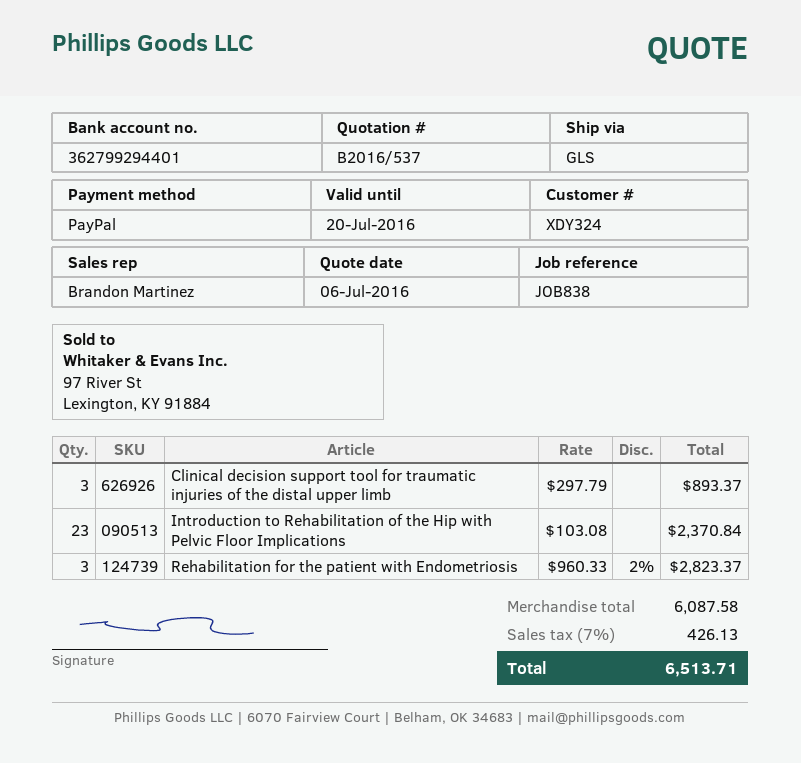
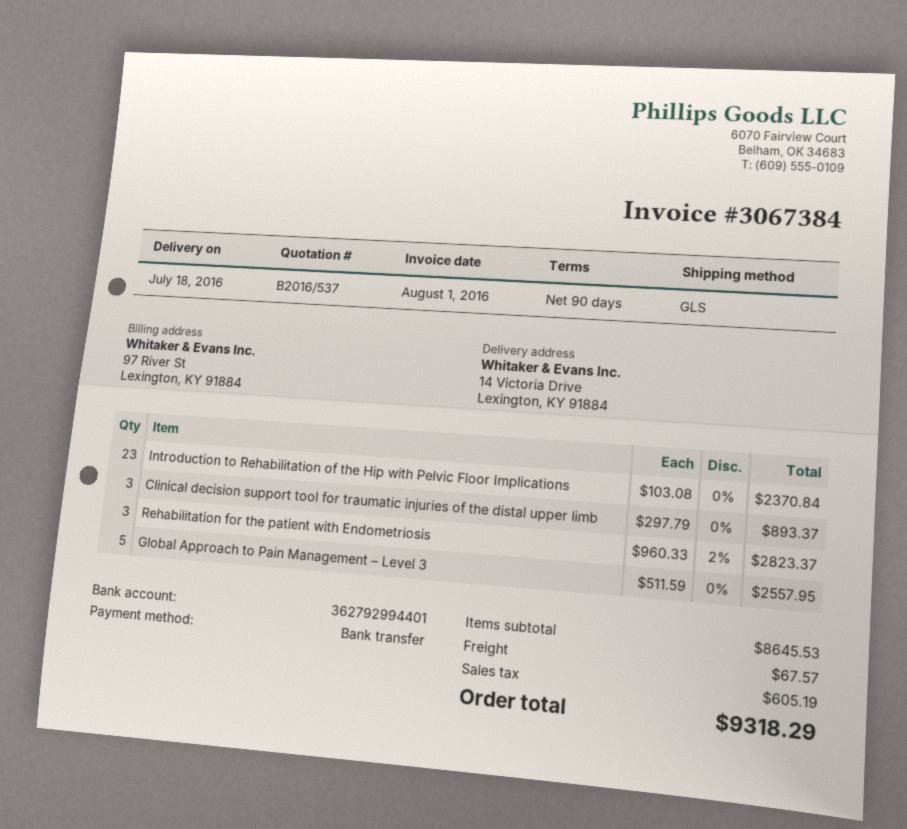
payment method: PayPal -> bank transfer
bank account: 362799294401 -> 362792994401
Global Approach to Pain Management – Level 3: none -> 5 x 511.59 = 2557.95
subtotal: 6087.58 -> 8645.53
shipping: none -> 67.57
tax: 426.13 -> 605.19
total: 6513.71 -> 9318.29

